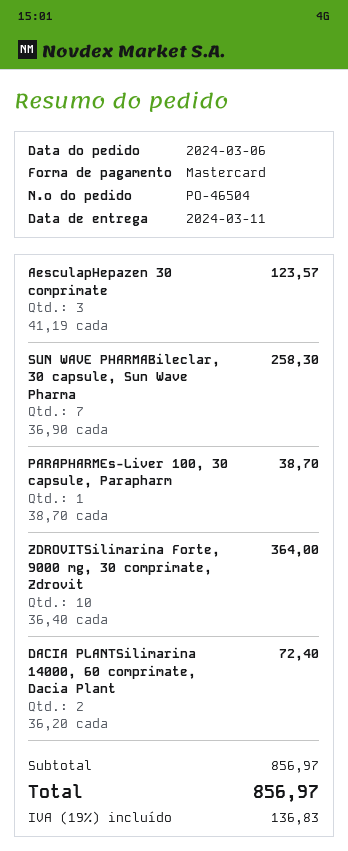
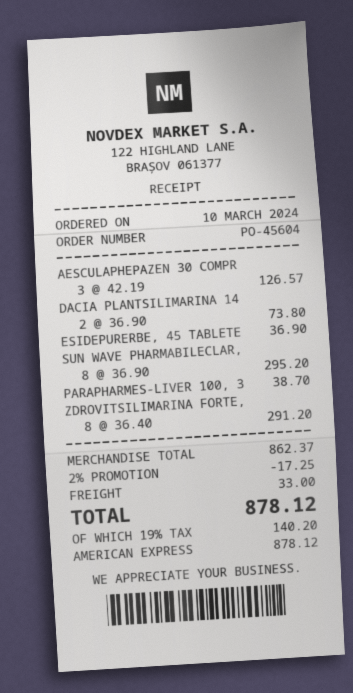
order number: PO-46504 -> PO-45604
order date: 2024-03-06 -> 2024-03-10
payment method: Mastercard -> American Express
AesculapHepazen 30 comprimate: 3 x 41.19 = 123.57 -> 3 x 42.19 = 126.57
SUN WAVE PHARMABileclar, 30 capsule, Sun Wave Pharma: 7 x 36.90 = 258.30 -> 8 x 36.90 = 295.20
ZDROVITSilimarina Forte, 9000 mg, 30 comprimate, Zdrovit: 10 x 36.40 = 364.00 -> 8 x 36.40 = 291.20
DACIA PLANTSilimarina 14000, 60 comprimate, Dacia Plant: 2 x 36.20 = 72.40 -> 2 x 36.90 = 73.80
ESIDEPURERBE, 45 TABLETE: none -> 1 x 36.90 = 36.90
subtotal: 856.97 -> 862.37
discount: none -> 2% = 17.25
shipping: none -> 33.00
tax: 19% = 136.83 -> 19% = 140.20
total: 856.97 -> 878.12

